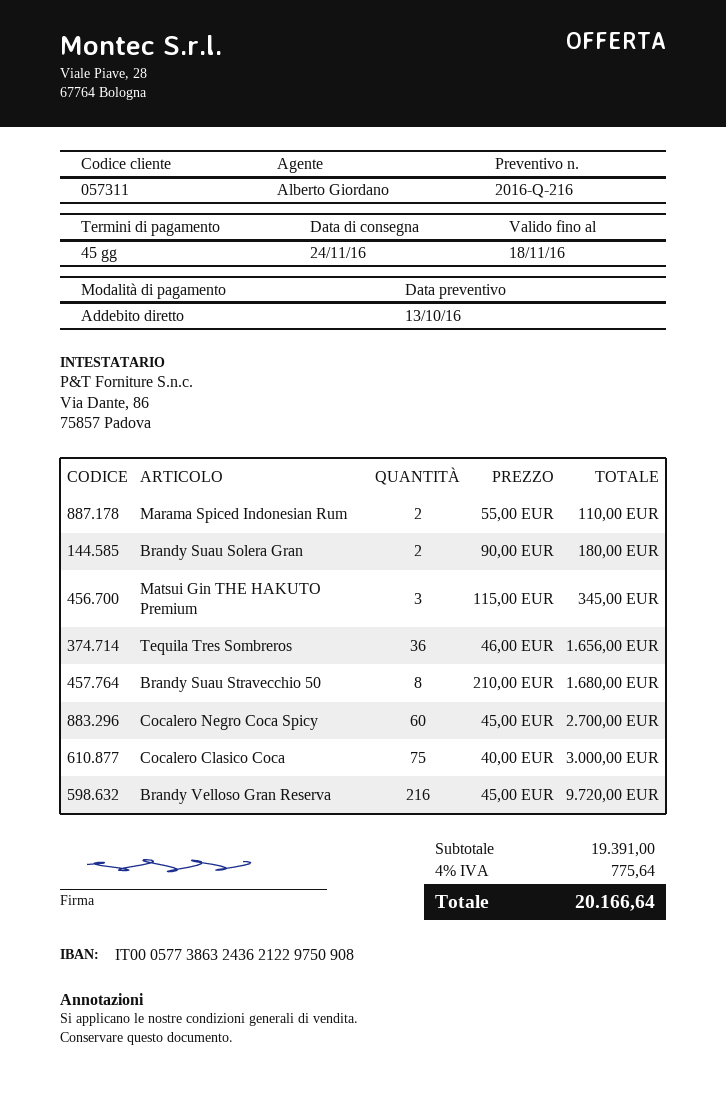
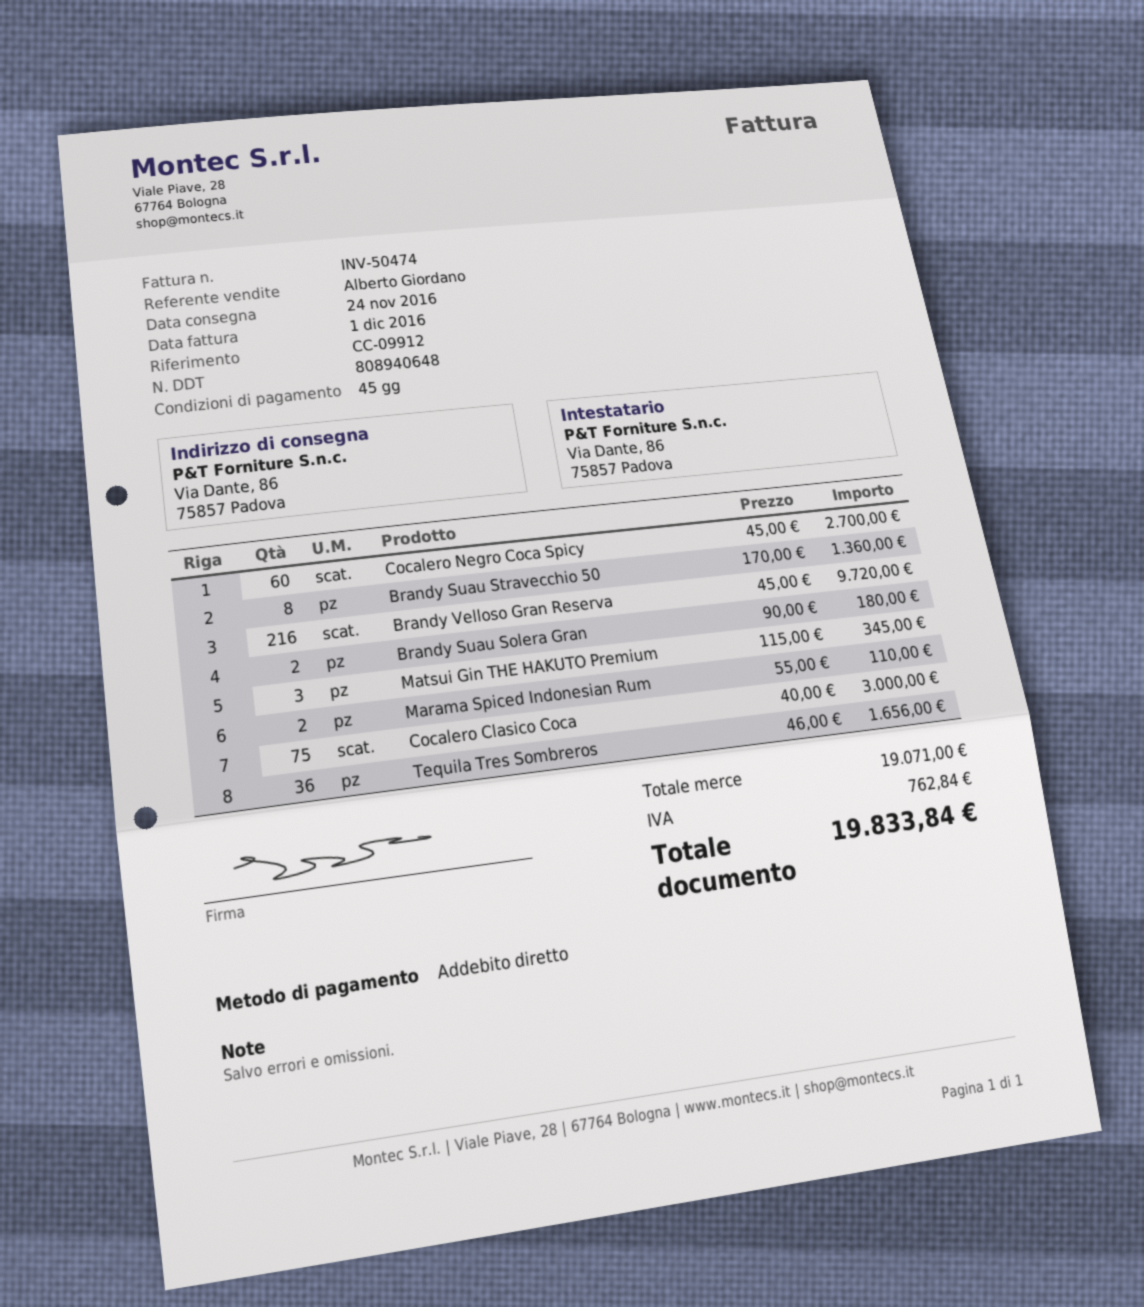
Brandy Suau Stravecchio 50: 8 x 210.00 = 1680.00 -> 8 x 170.00 = 1360.00
subtotal: 19391.00 -> 19071.00
tax: 775.64 -> 762.84
total: 20166.64 -> 19833.84

